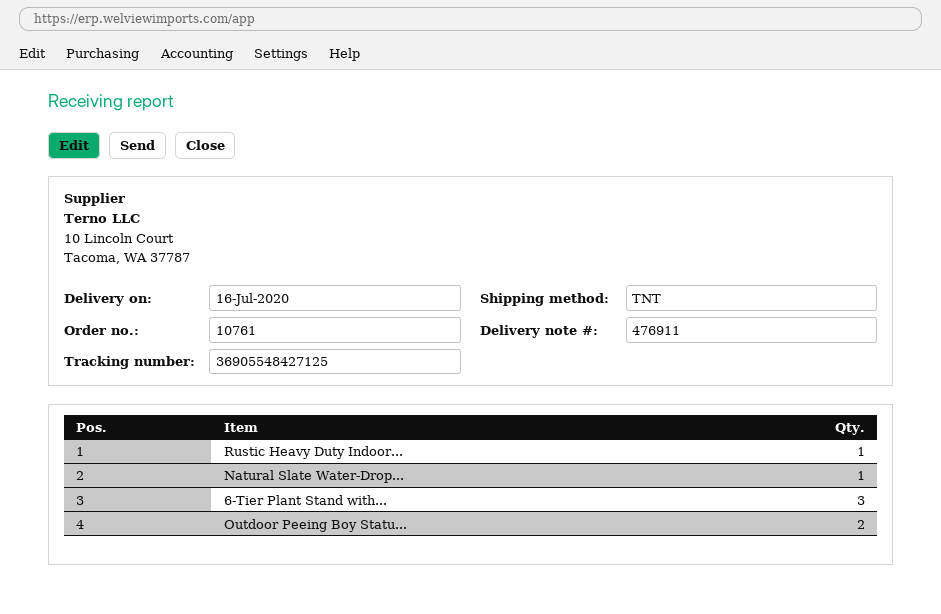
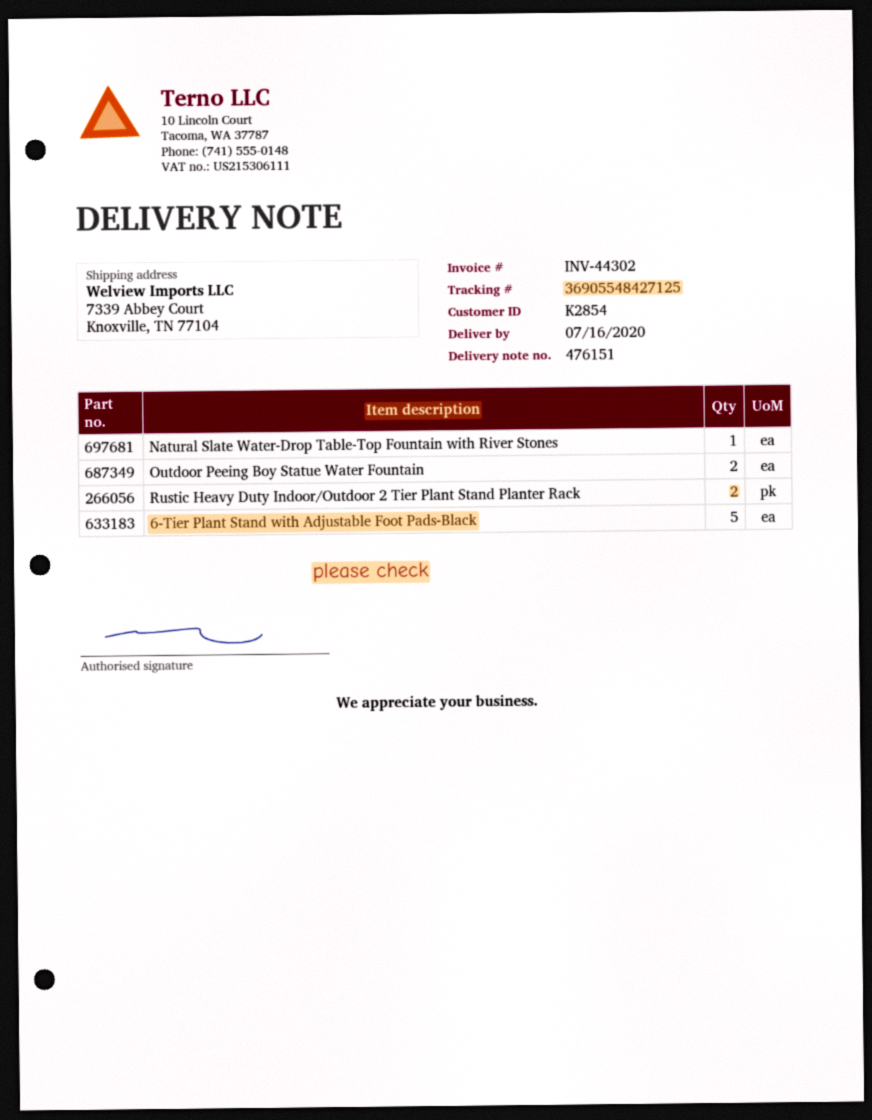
delivery note number: 476911 -> 476151
Rustic Heavy Duty Indoor...: 1 -> 2
6-Tier Plant Stand with...: 3 -> 5

